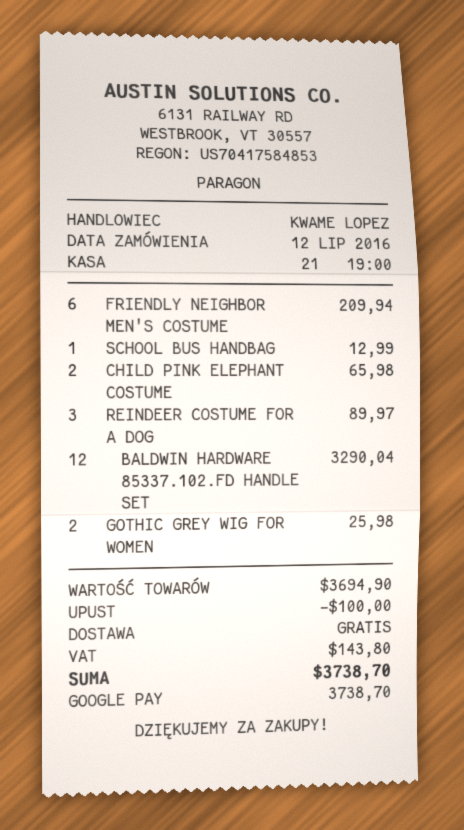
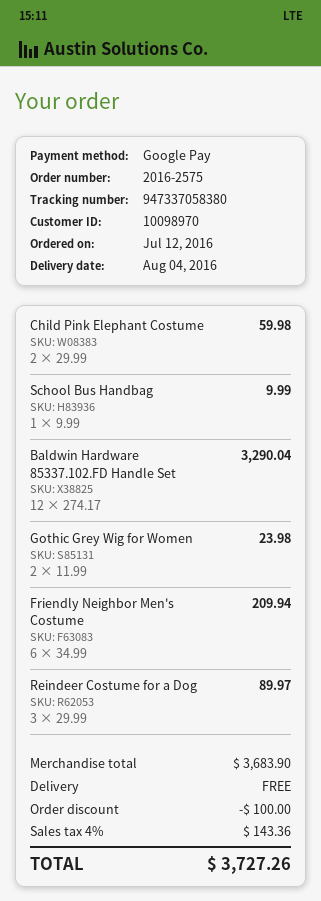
SCHOOL BUS HANDBAG: 1 for 12.99 -> 1 for 9.99
CHILD PINK ELEPHANT COSTUME: 2 for 65.98 -> 2 for 59.98
GOTHIC GREY WIG FOR WOMEN: 2 for 25.98 -> 2 for 23.98
subtotal: 3694.90 -> 3683.90
tax: 143.80 -> 143.36
total: 3738.70 -> 3727.26

